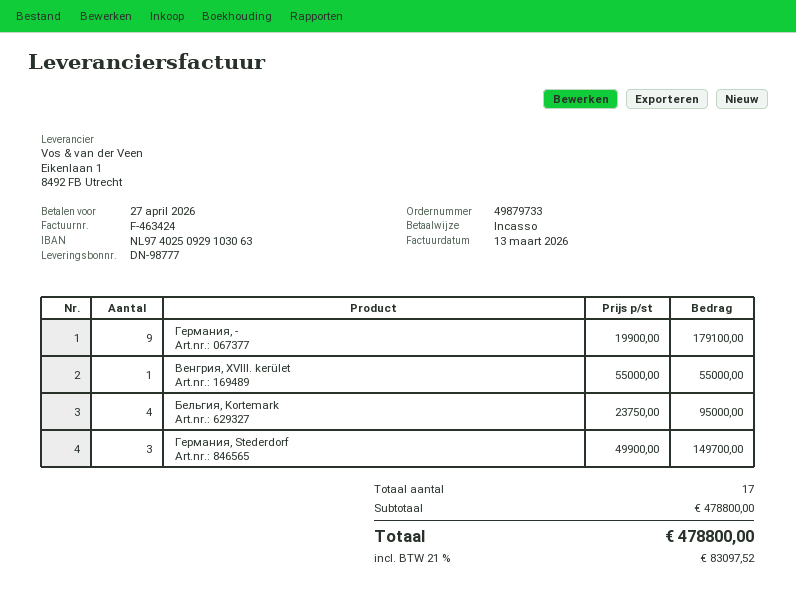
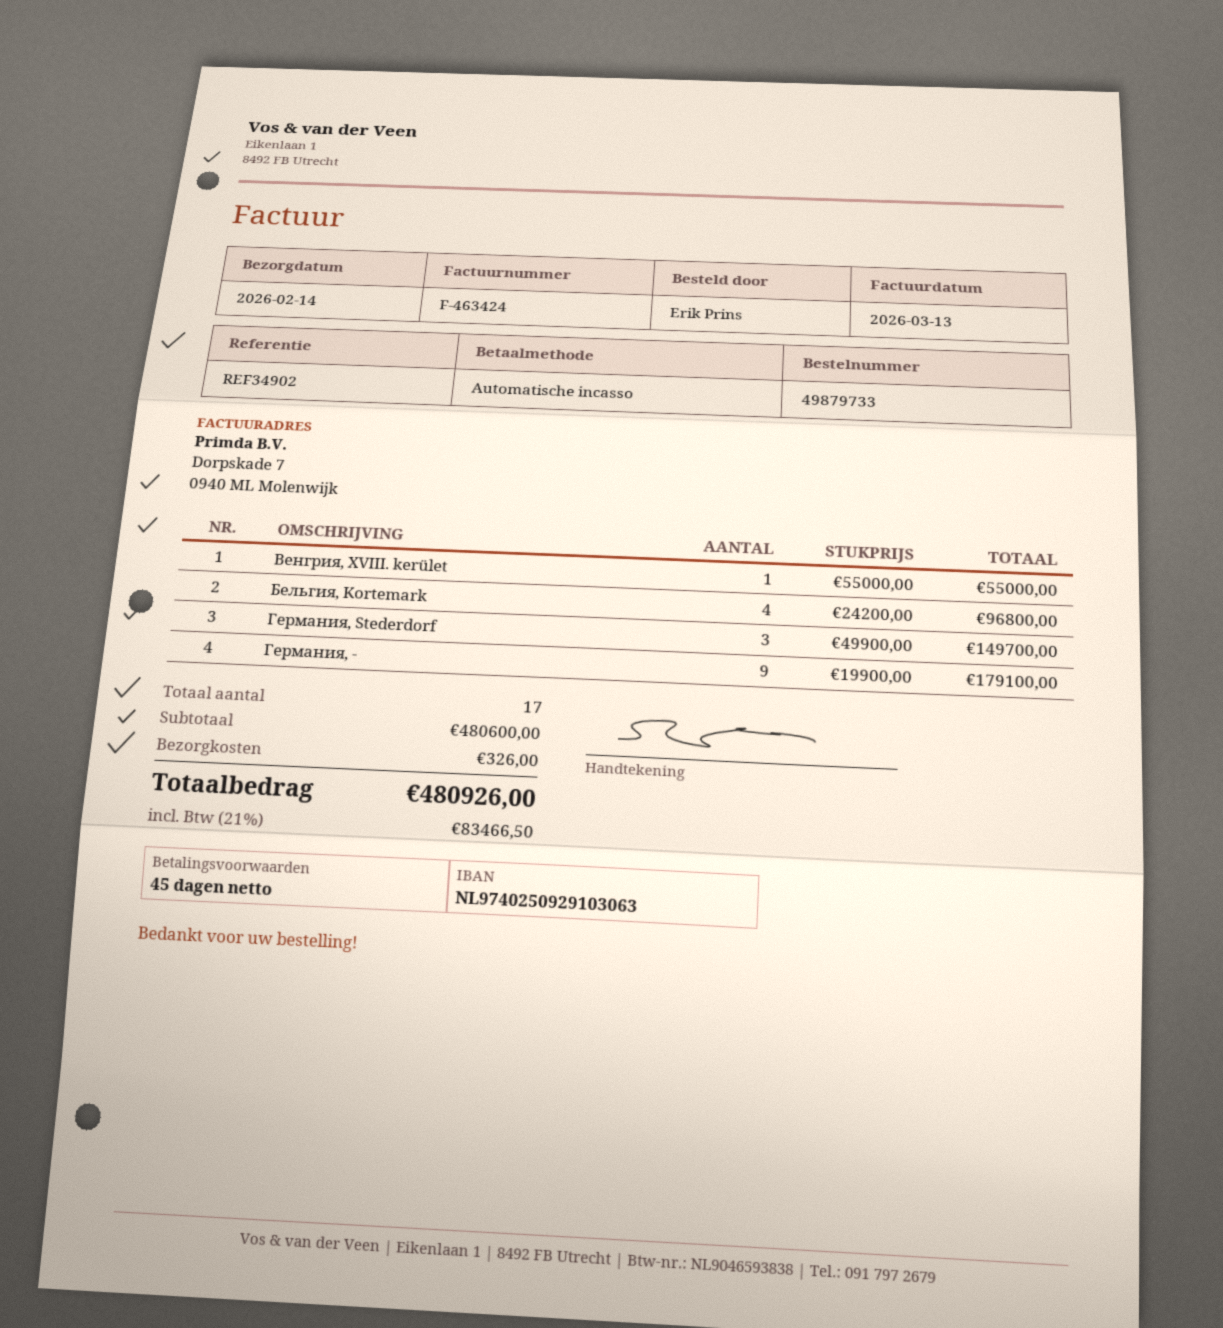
Бельгия, Kortemark: 4 x 23750.00 = 95000.00 -> 4 x 24200.00 = 96800.00
subtotal: 478800.00 -> 480600.00
shipping: none -> 326.00
tax: 21% = 83097.52 -> 21% = 83466.50
total: 478800.00 -> 480926.00

